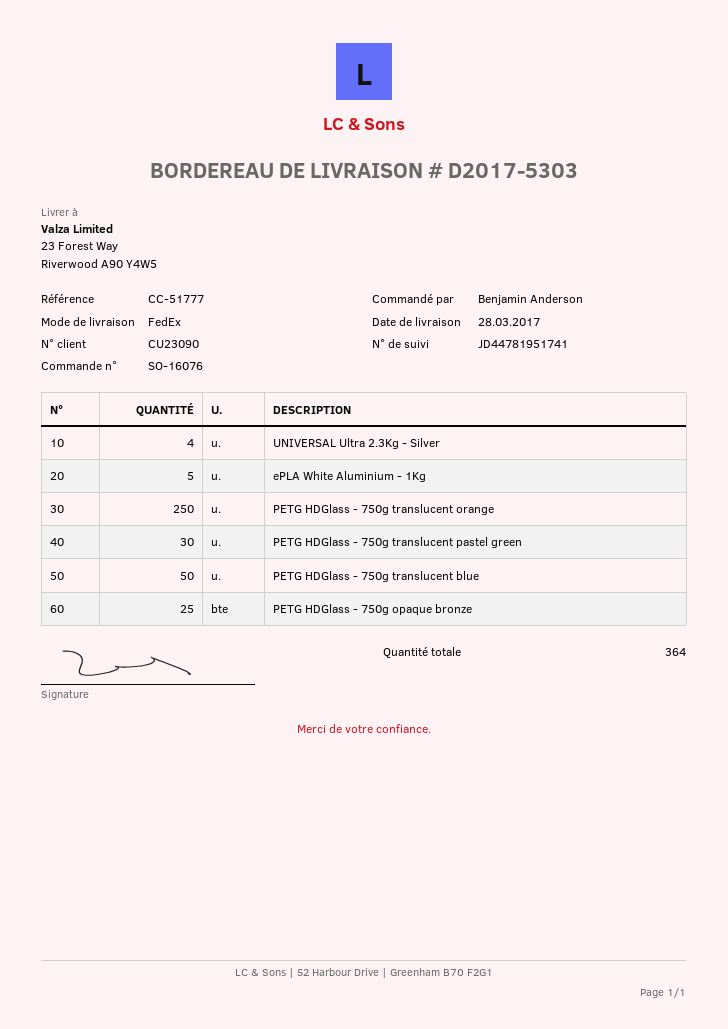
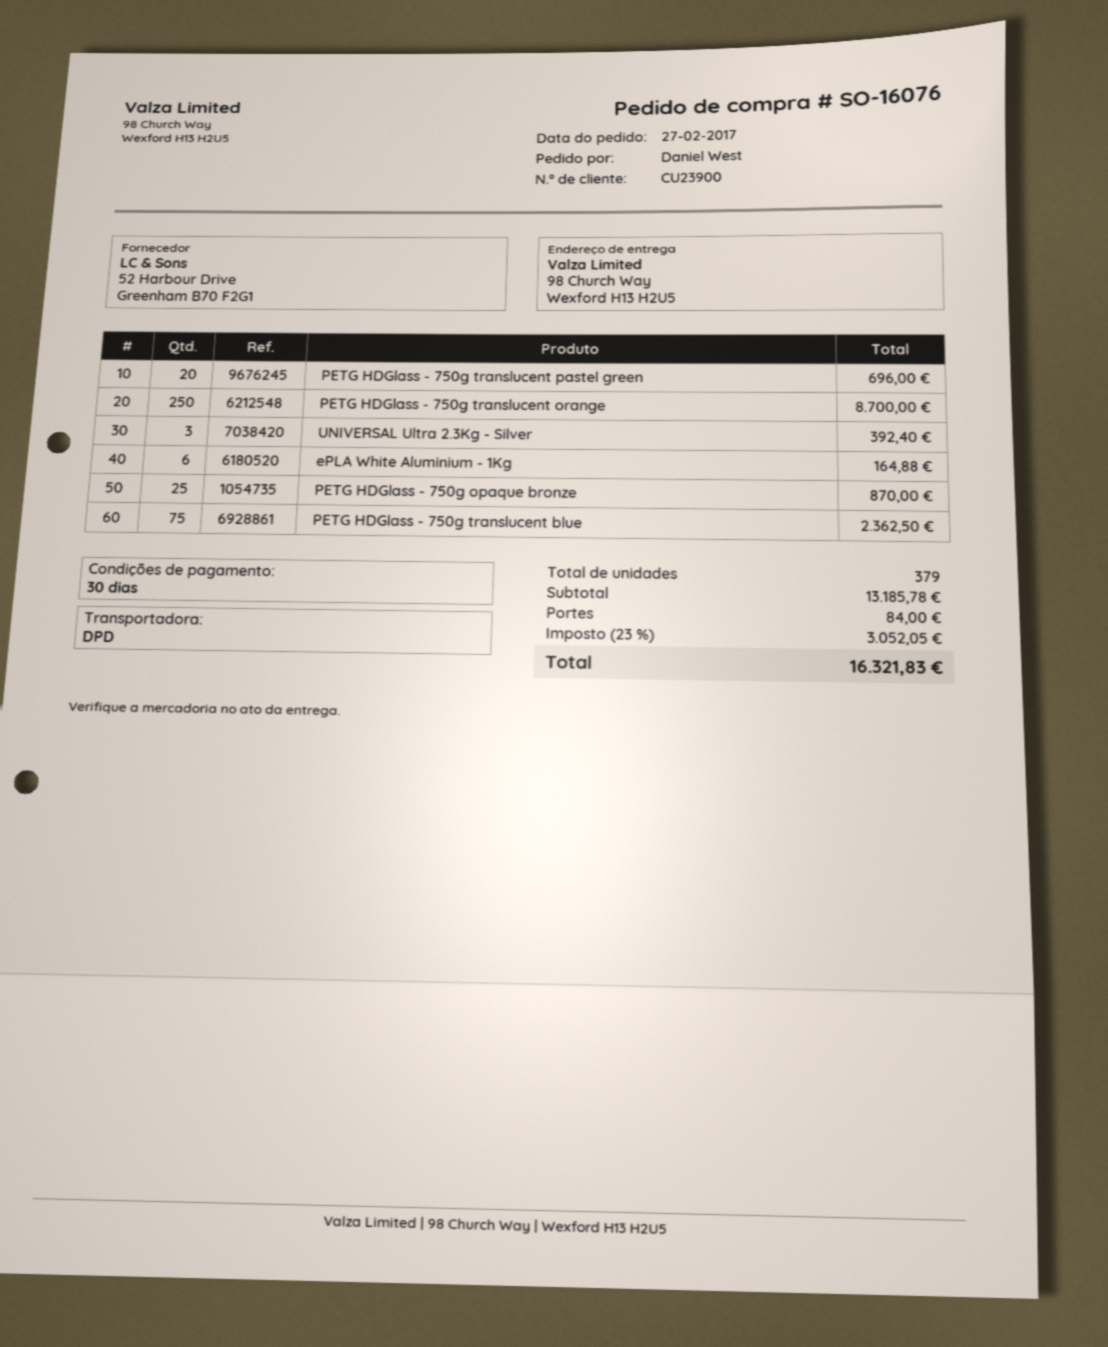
customer number: CU23090 -> CU23900
ordered by: Benjamin Anderson -> Daniel West
shipping method: FedEx -> DPD
ship to: 23 Forest Way, Riverwood A90 Y4W5 -> 98 Church Way, Wexford H13 H2U5
UNIVERSAL Ultra 2.3Kg - Silver: 4 -> 3
ePLA White Aluminium - 1Kg: 5 -> 6
PETG HDGlass - 750g translucent pastel green: 30 -> 20
PETG HDGlass - 750g translucent blue: 50 -> 75
total quantity: 364 -> 379

